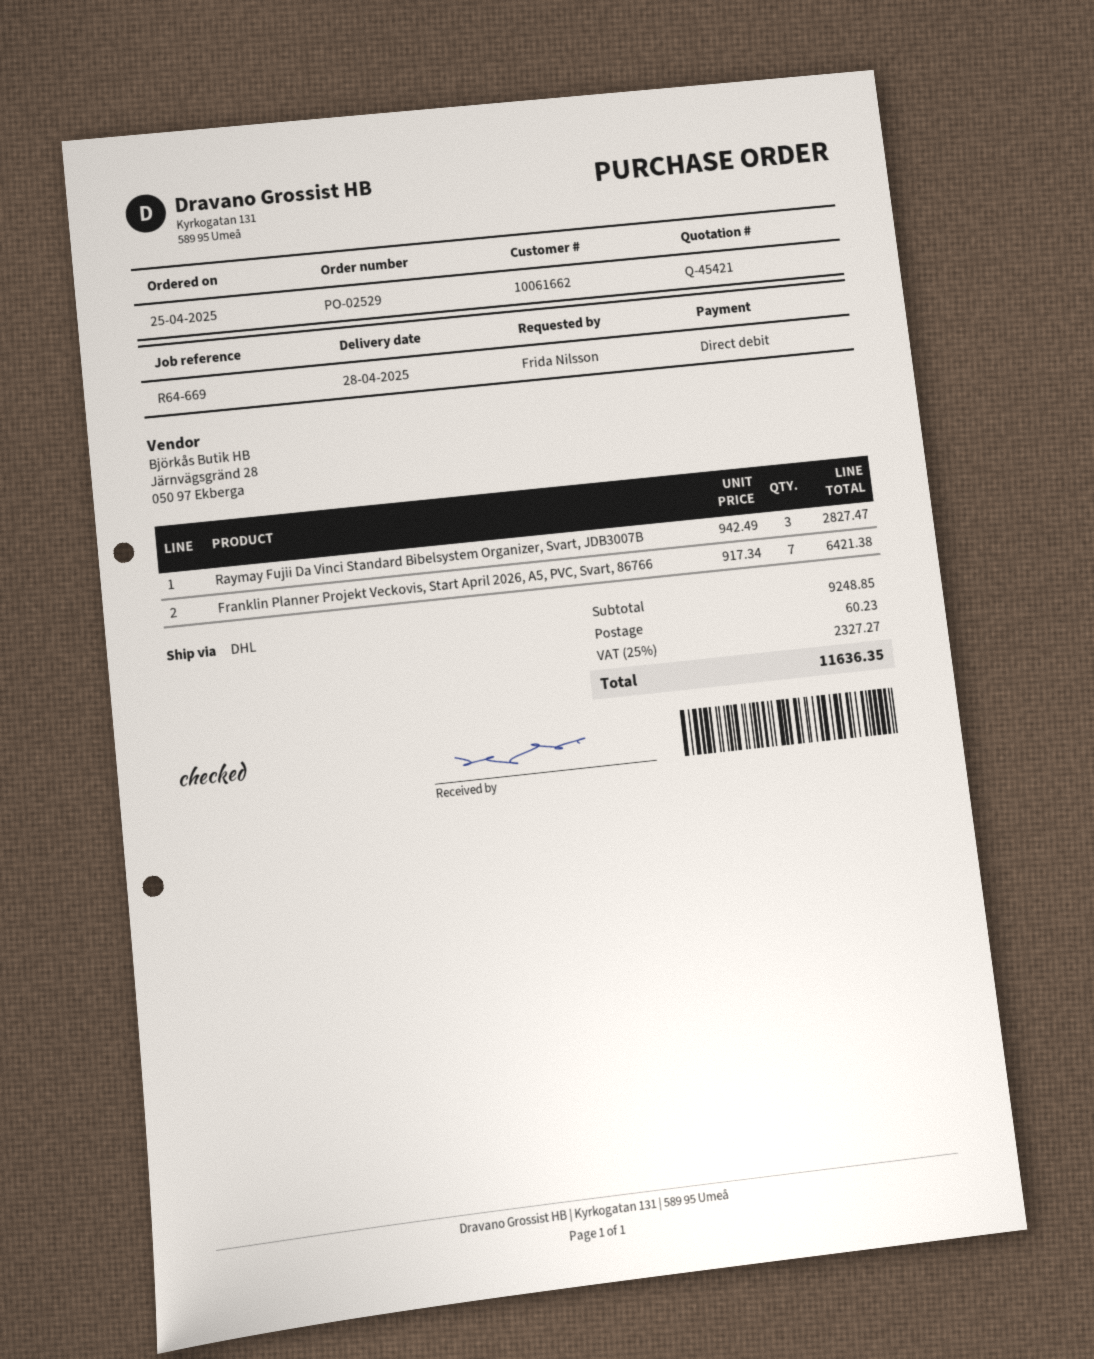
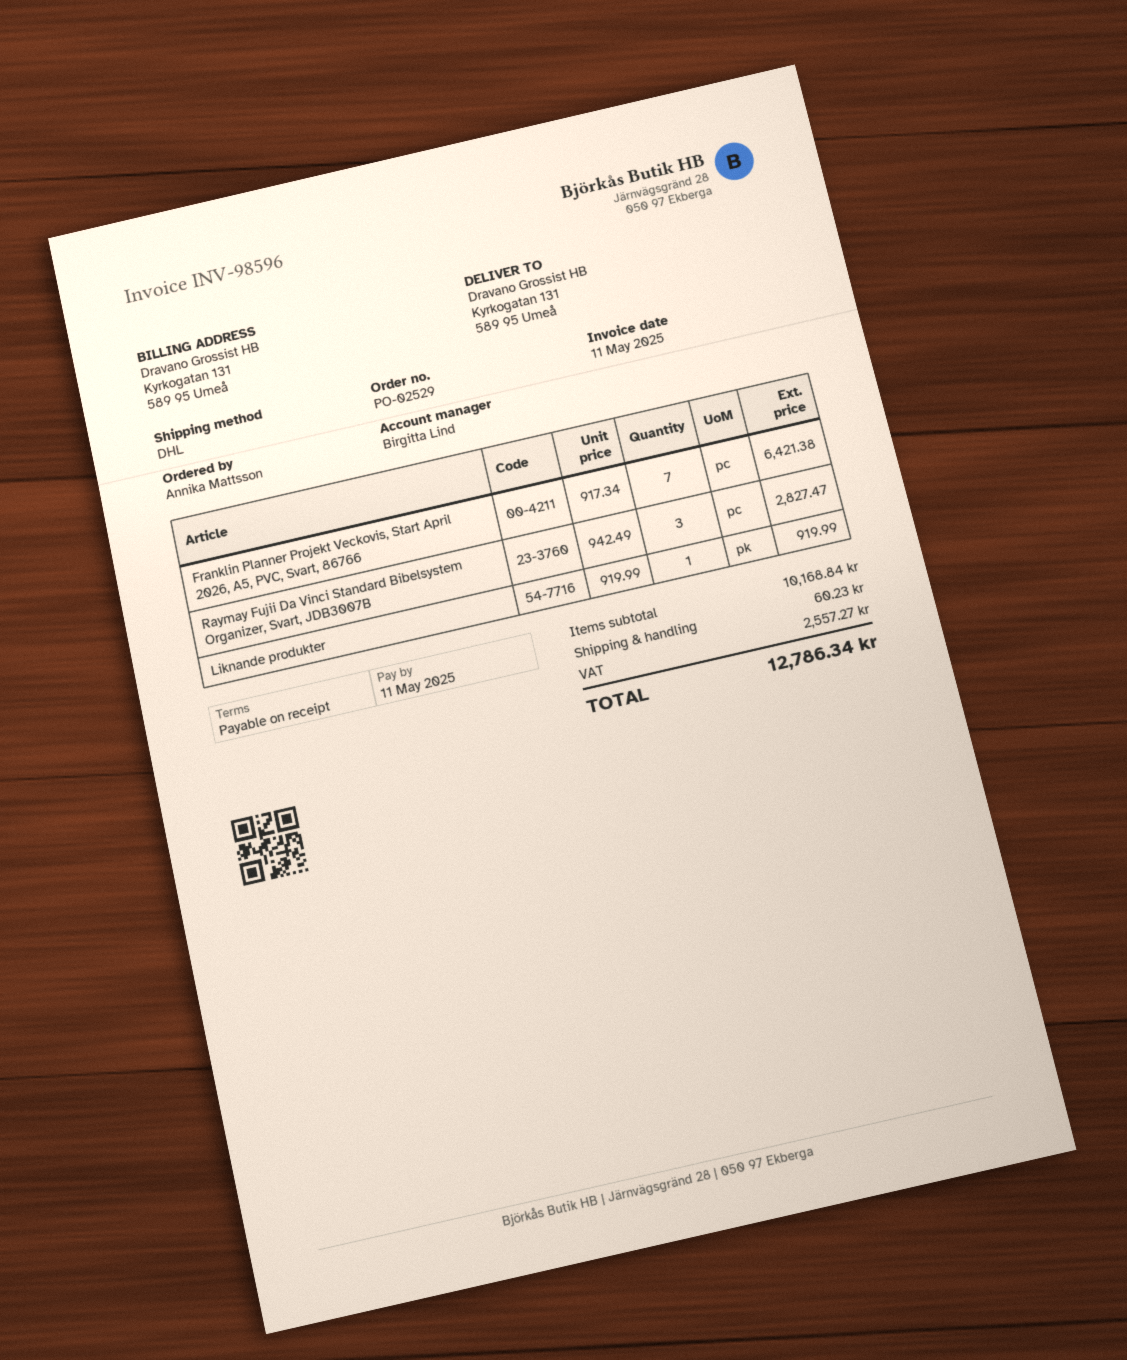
ordered by: Frida Nilsson -> Annika Mattsson
Liknande produkter: none -> 1 x 919.99 = 919.99
subtotal: 9248.85 -> 10168.84
tax: 2327.27 -> 2557.27
total: 11636.35 -> 12786.34

